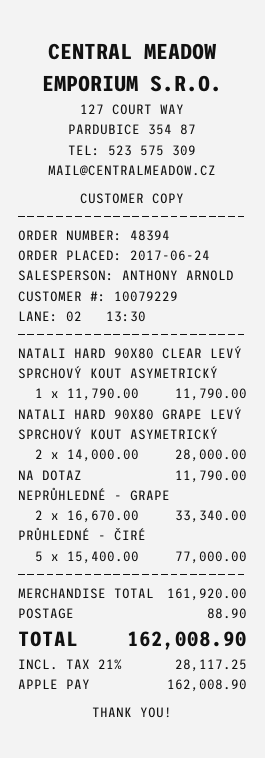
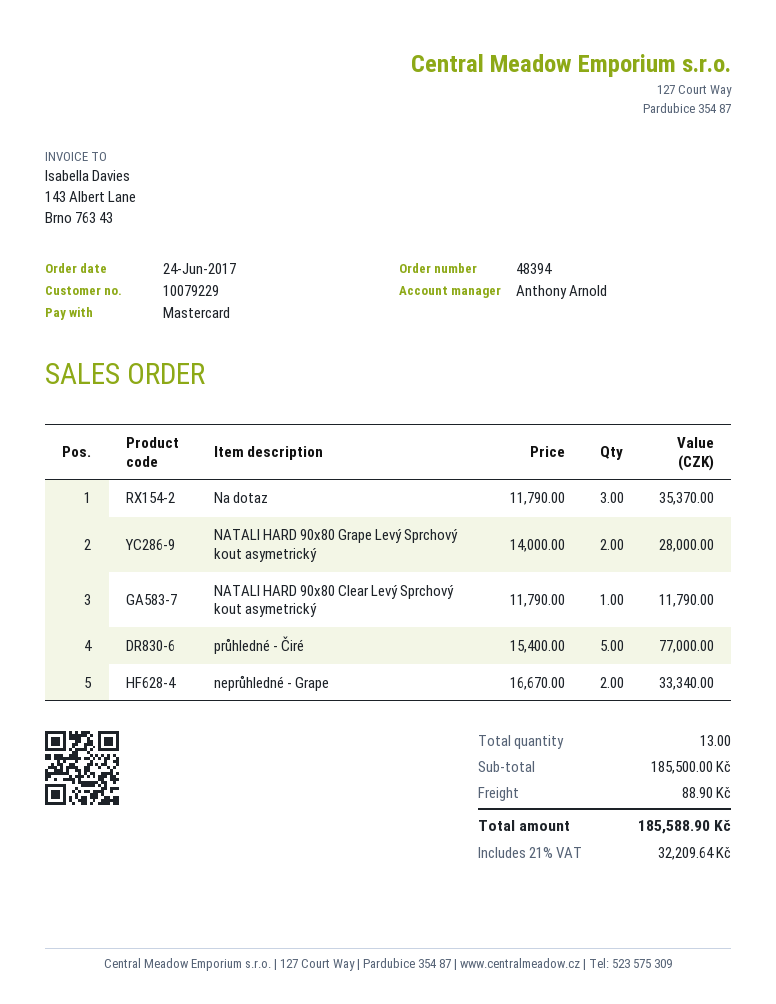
payment method: Apple Pay -> Mastercard
NA DOTAZ: 1 x 11790.00 = 11790.00 -> 3 x 11790.00 = 35370.00
subtotal: 161920.00 -> 185500.00
tax: 21% = 28117.25 -> 21% = 32209.64
total: 162008.90 -> 185588.90

